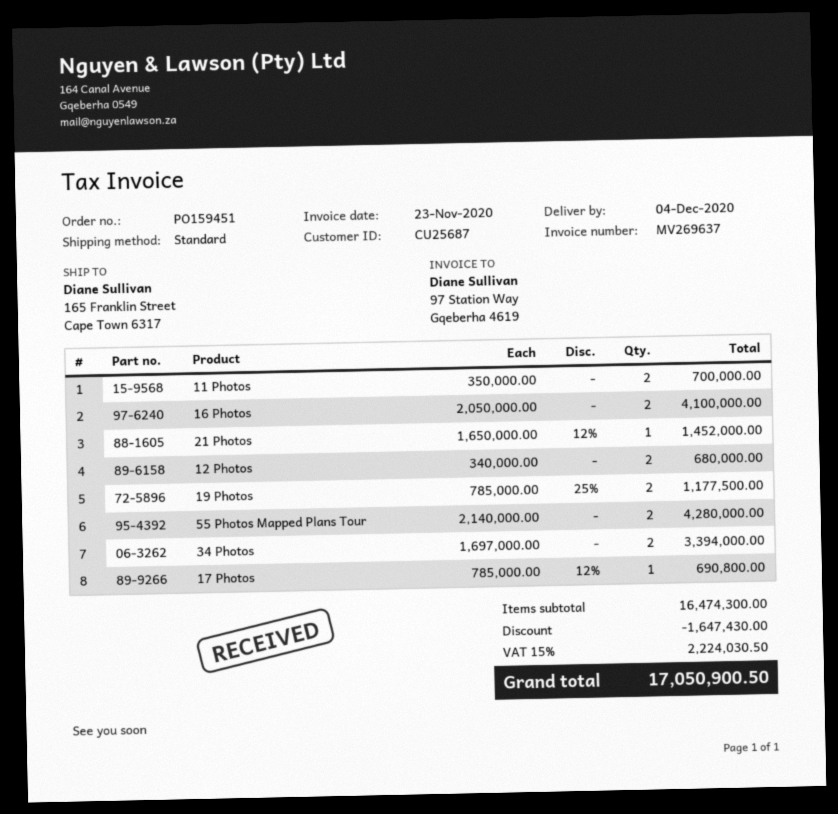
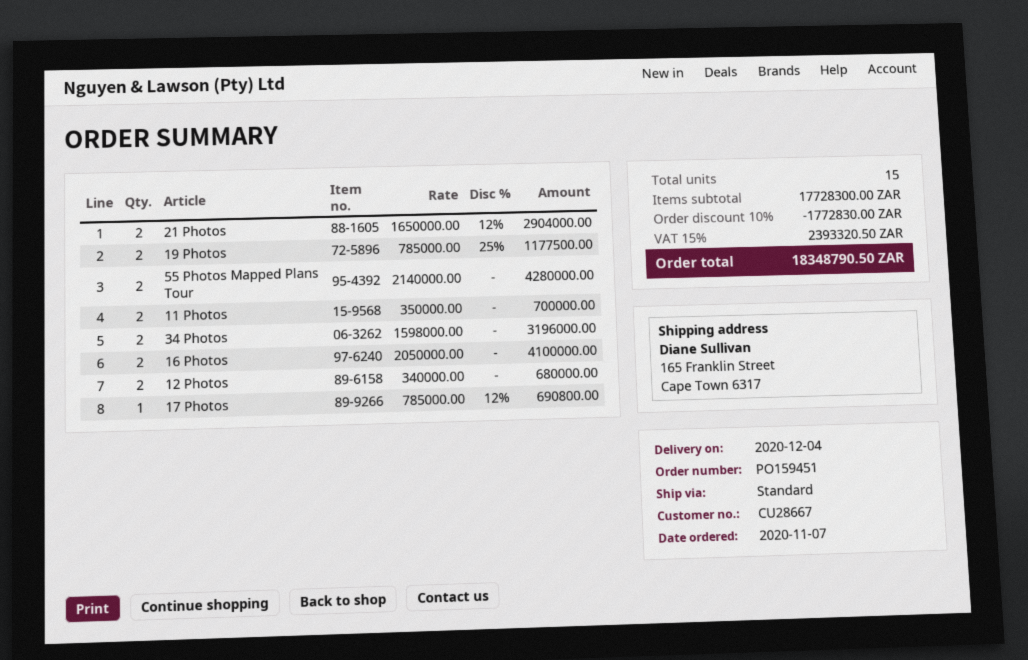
customer number: CU25687 -> CU28667
21 Photos: 1 x 1650000.00 - 12% = 1452000.00 -> 2 x 1650000.00 - 12% = 2904000.00
34 Photos: 2 x 1697000.00 = 3394000.00 -> 2 x 1598000.00 = 3196000.00
subtotal: 16474300.00 -> 17728300.00
discount: 1647430.00 -> 1772830.00
tax: 15% = 2224030.50 -> 15% = 2393320.50
total: 17050900.50 -> 18348790.50

